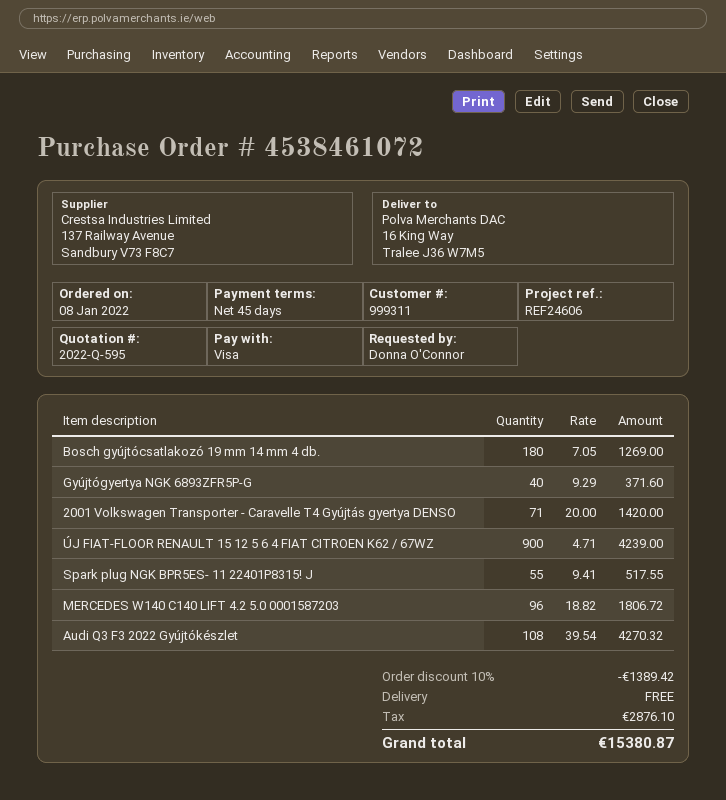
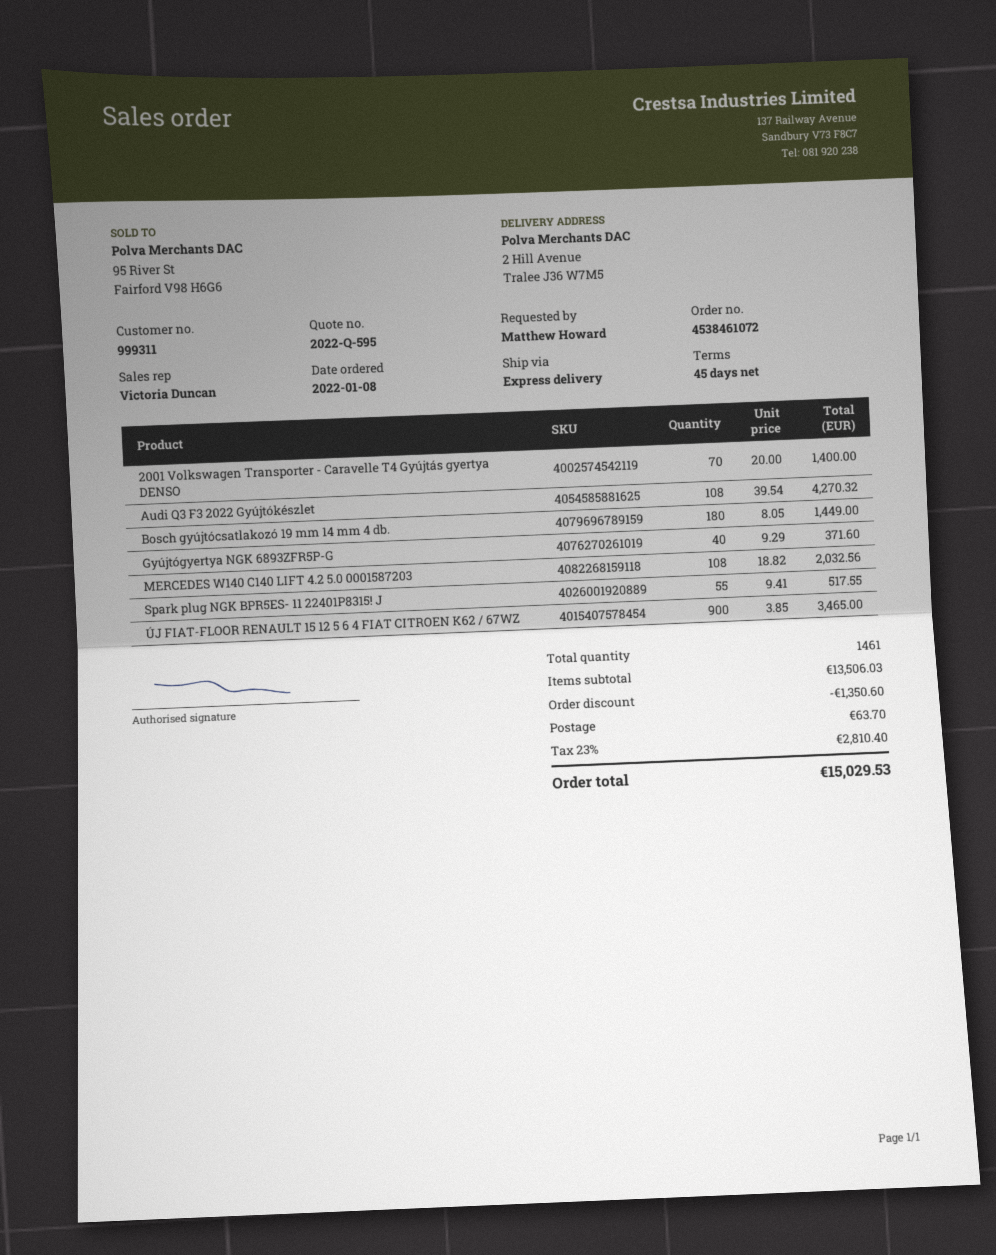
ordered by: Donna O'Connor -> Matthew Howard
ship to: 16 King Way, Tralee J36 W7M5 -> 2 Hill Avenue, Tralee J36 W7M5
Bosch gyújtócsatlakozó 19 mm 14 mm 4 db.: 180 x 7.05 = 1269.00 -> 180 x 8.05 = 1449.00
2001 Volkswagen Transporter - Caravelle T4 Gyújtás gyertya DENSO: 71 x 20.00 = 1420.00 -> 70 x 20.00 = 1400.00
ÚJ FIAT-FLOOR RENAULT 15 12 5 6 4 FIAT CITROEN K62 / 67WZ: 900 x 4.71 = 4239.00 -> 900 x 3.85 = 3465.00
MERCEDES W140 C140 LIFT 4.2 5.0 0001587203: 96 x 18.82 = 1806.72 -> 108 x 18.82 = 2032.56
discount: 1389.42 -> 1350.60
shipping: 0.00 -> 63.70
tax: 2876.10 -> 2810.40
total: 15380.87 -> 15029.53

